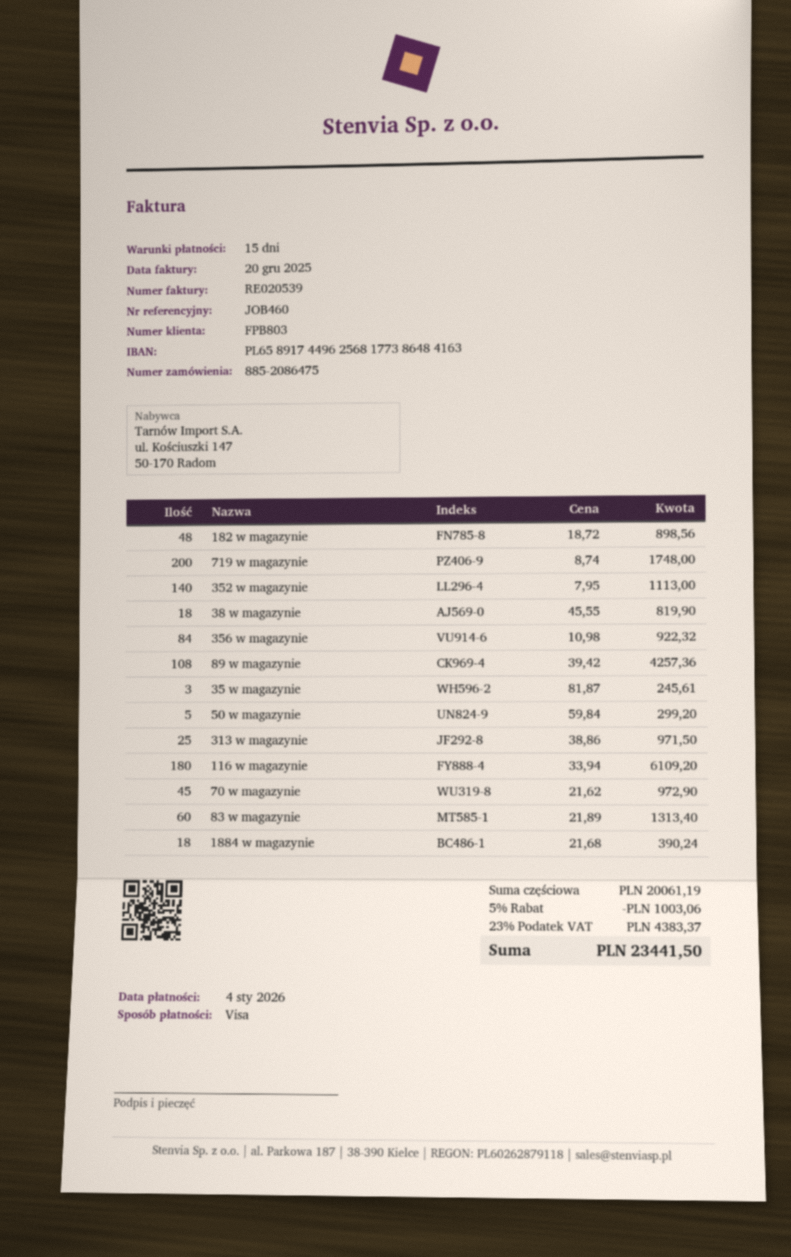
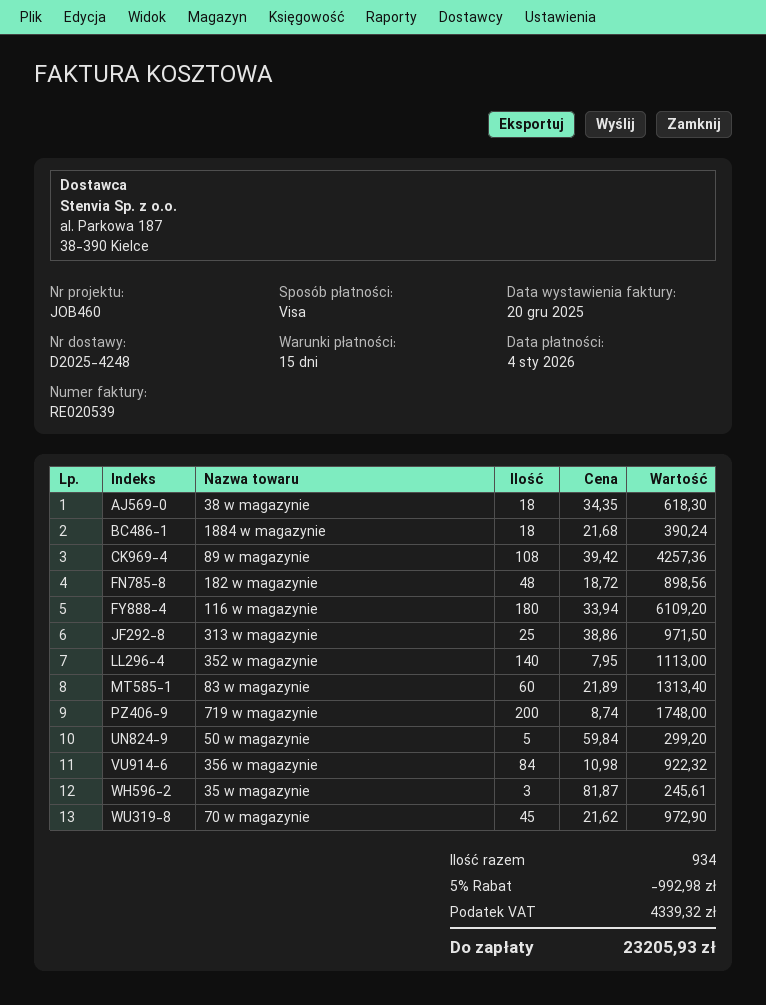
38 w magazynie: 18 x 45.55 = 819.90 -> 18 x 34.35 = 618.30
discount: 5% = 1003.06 -> 5% = 992.98
tax: 4383.37 -> 4339.32
total: 23441.50 -> 23205.93

